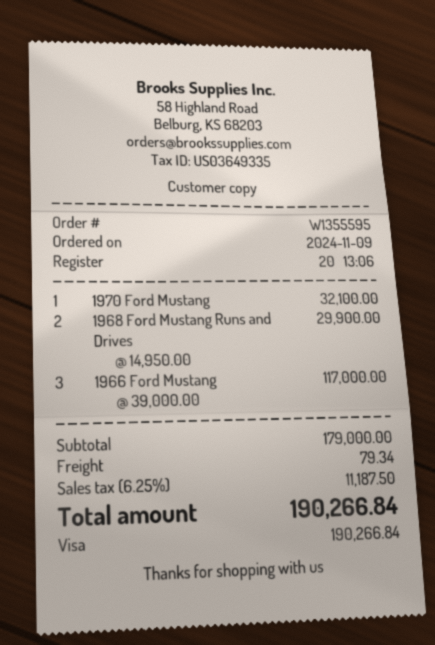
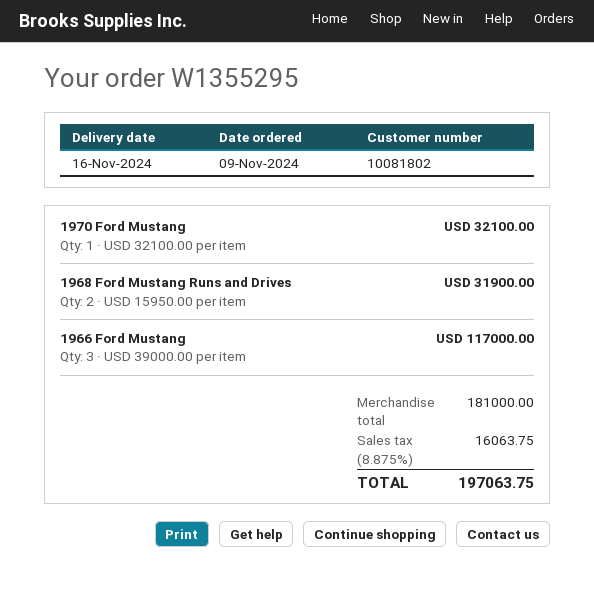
order number: W1355595 -> W1355295
1968 Ford Mustang Runs and Drives: 2 x 14950.00 = 29900.00 -> 2 x 15950.00 = 31900.00
subtotal: 179000.00 -> 181000.00
shipping: 79.34 -> none
tax: 6.25% = 11187.50 -> 8.875% = 16063.75
total: 190266.84 -> 197063.75

